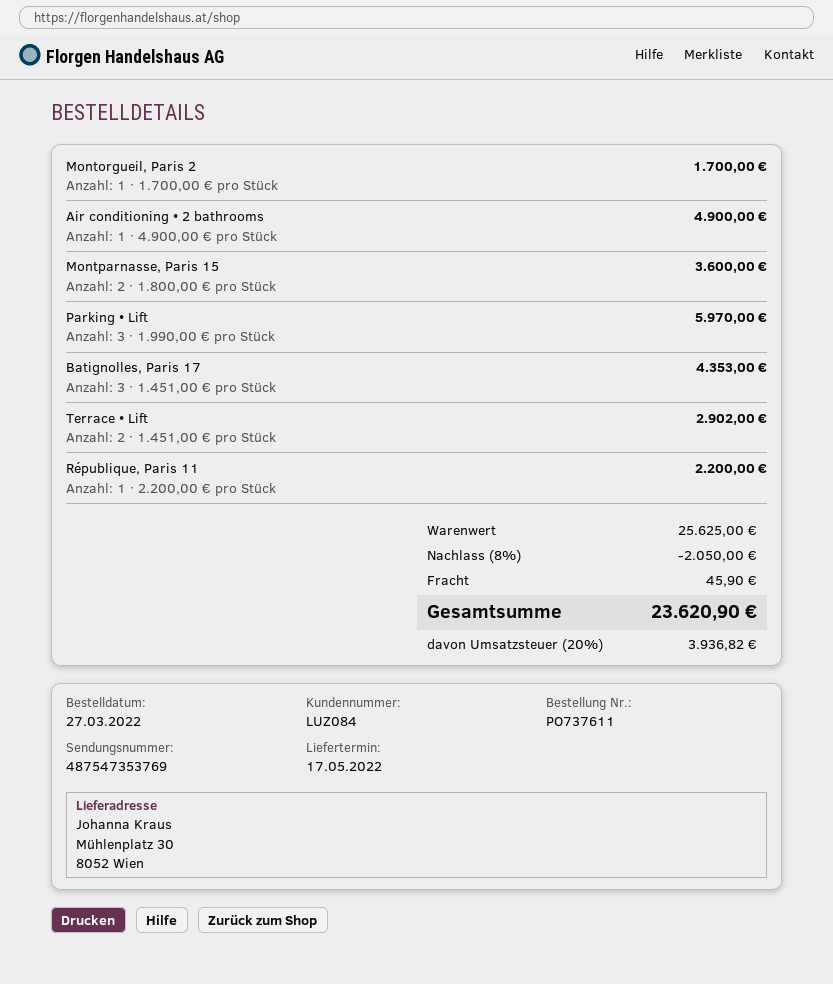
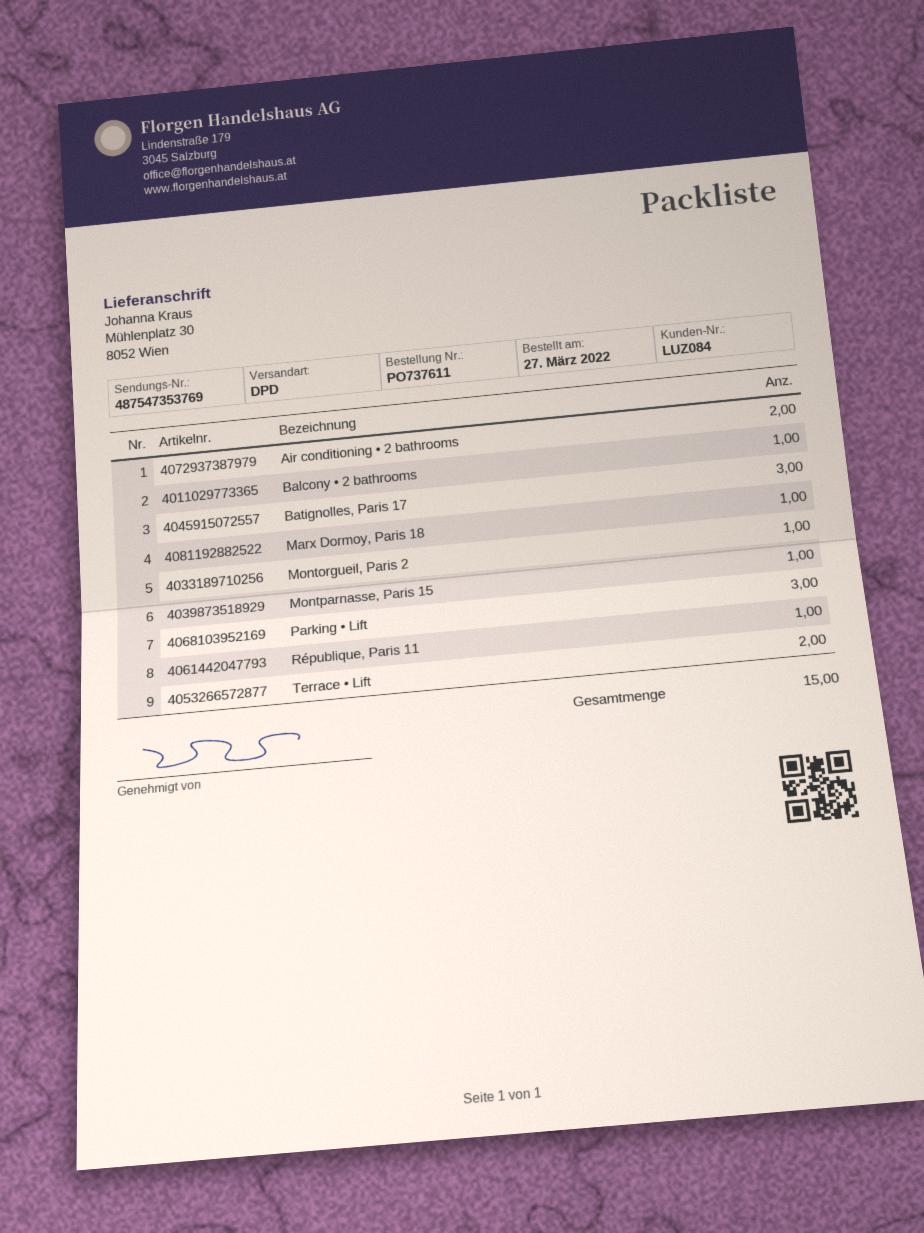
Air conditioning • 2 bathrooms: 1 -> 2
Montparnasse, Paris 15: 2 -> 1
Balcony • 2 bathrooms: none -> 1
Marx Dormoy, Paris 18: none -> 1

